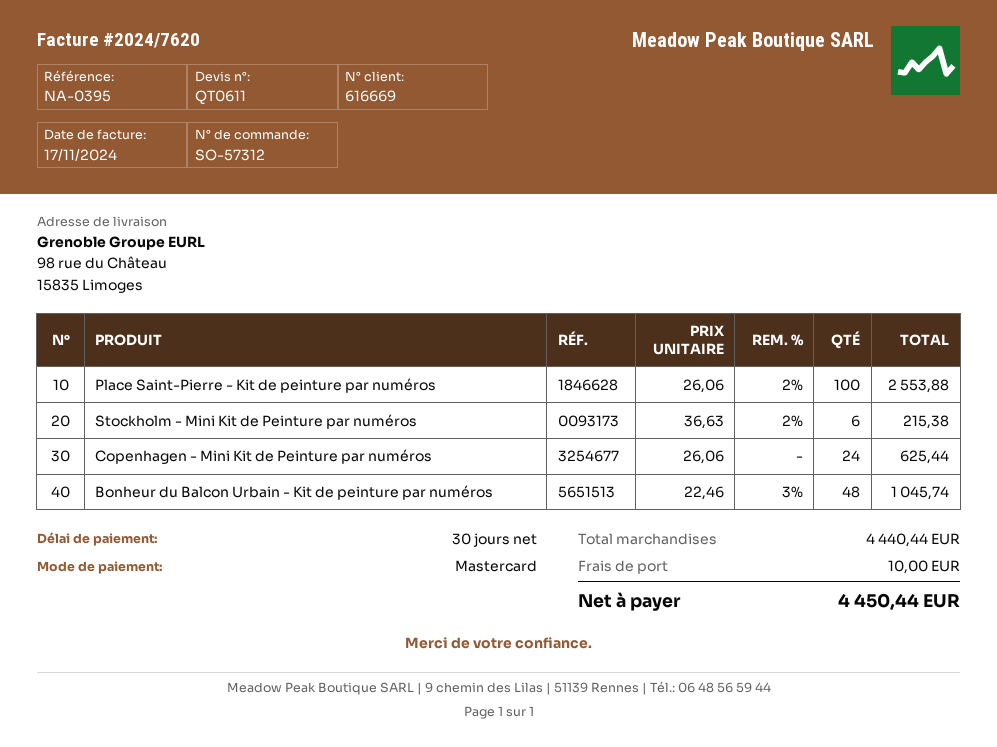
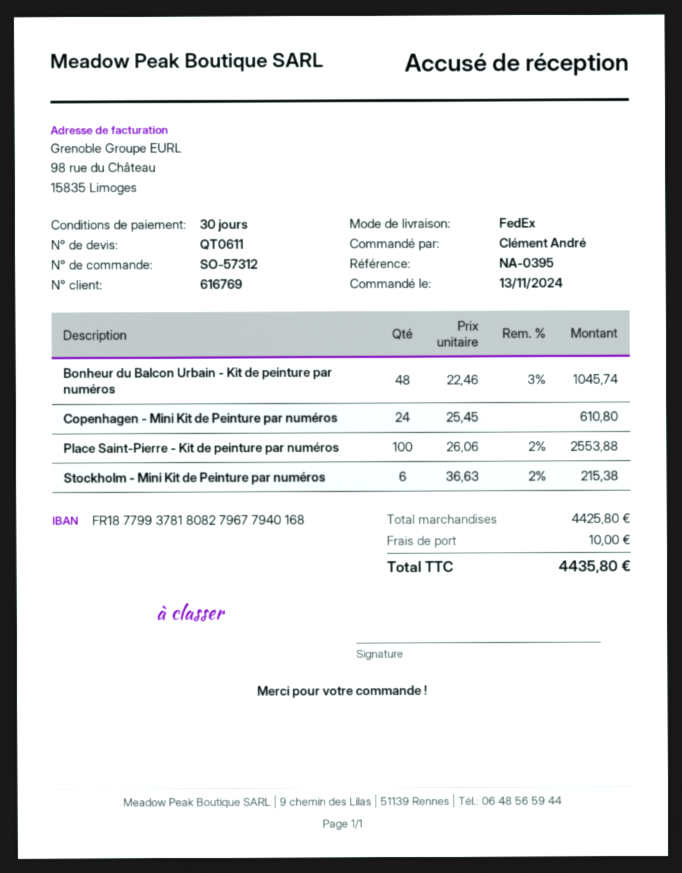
customer number: 616669 -> 616769
Copenhagen - Mini Kit de Peinture par numéros: 24 x 26.06 = 625.44 -> 24 x 25.45 = 610.80
subtotal: 4440.44 -> 4425.80
total: 4450.44 -> 4435.80

